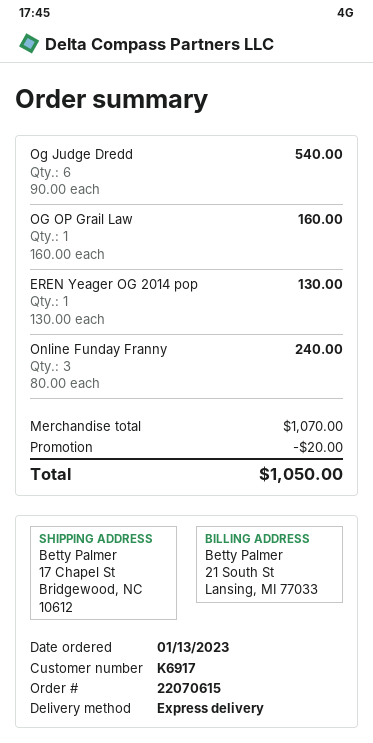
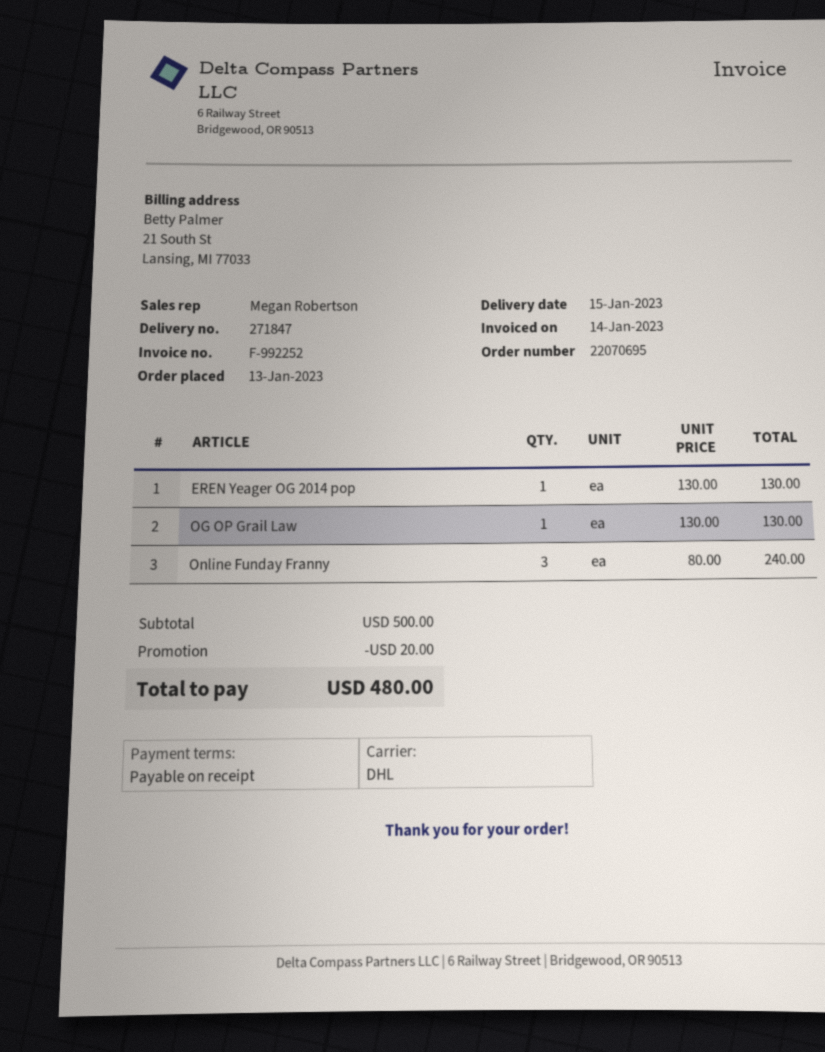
order number: 22070615 -> 22070695
shipping method: express -> DHL
Og Judge Dredd: 6 x 90.00 = 540.00 -> none
OG OP Grail Law: 1 x 160.00 = 160.00 -> 1 x 130.00 = 130.00
subtotal: 1070.00 -> 500.00
total: 1050.00 -> 480.00

